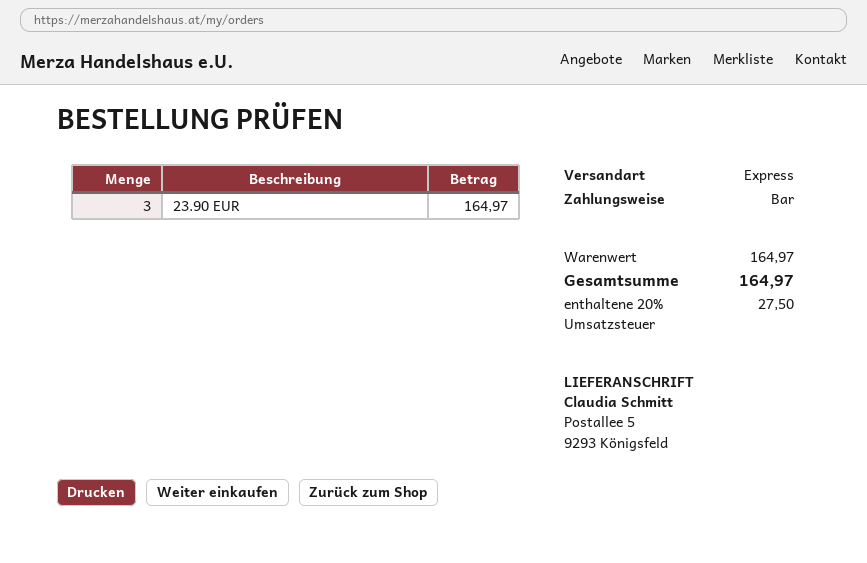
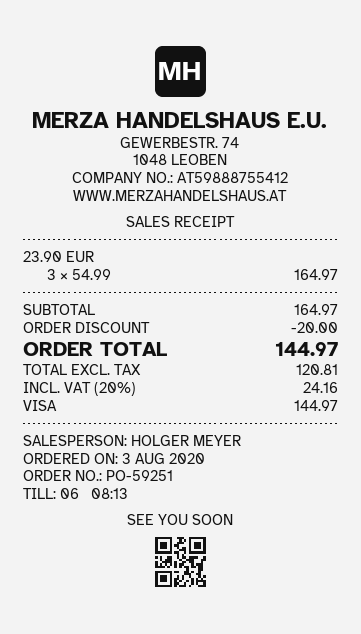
payment method: cash -> Visa
discount: none -> 20.00
tax: 20% = 27.50 -> 20% = 24.16
total: 164.97 -> 144.97

